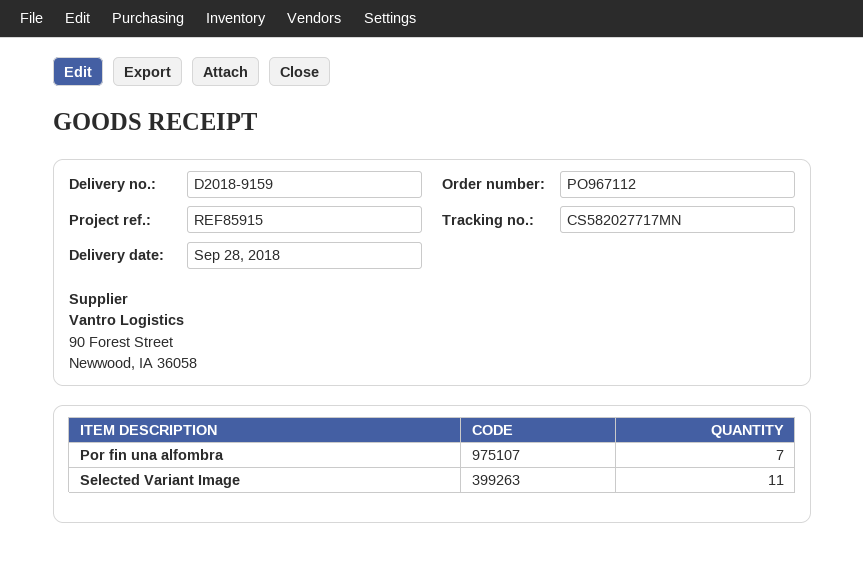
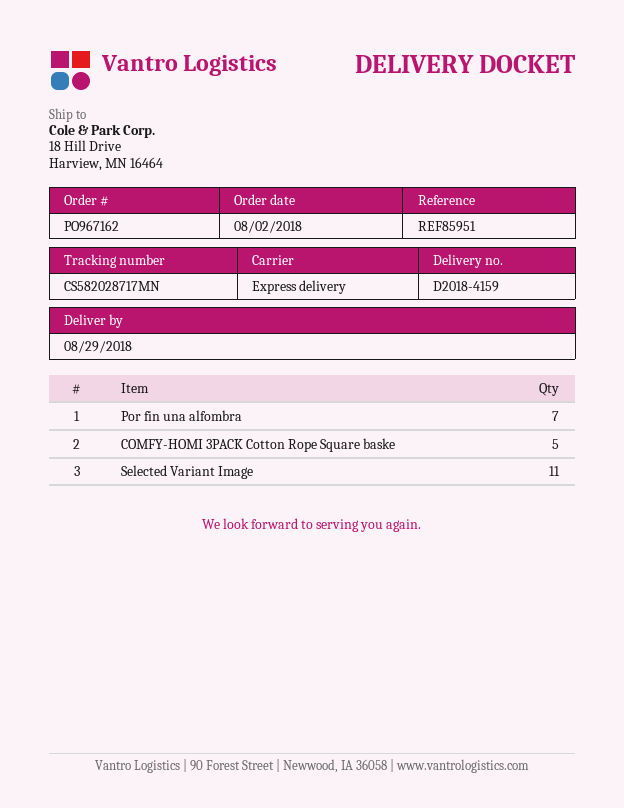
order number: PO967112 -> PO967162
delivery note number: D2018-9159 -> D2018-4159
delivery date: 2018-09-28 -> 2018-08-29
reference: REF85915 -> REF85951
tracking number: CS582027717MN -> CS582028717MN
COMFY-HOMI 3PACK Cotton Rope Square baske: none -> 5

